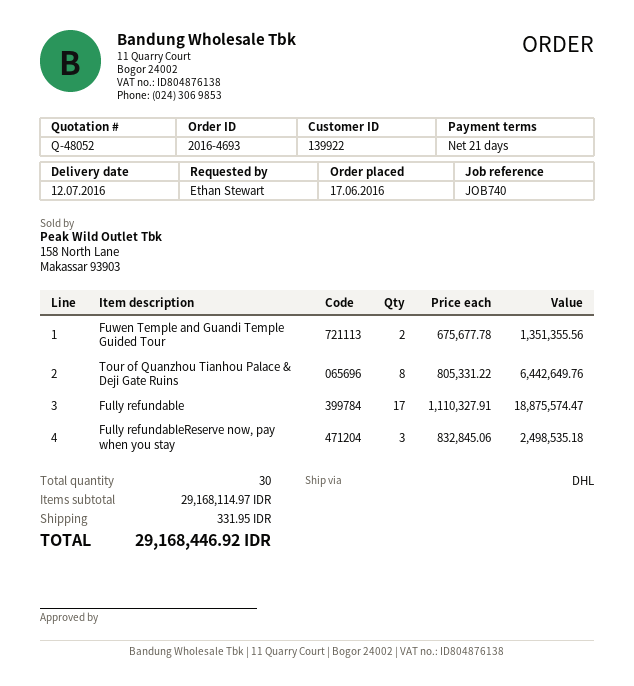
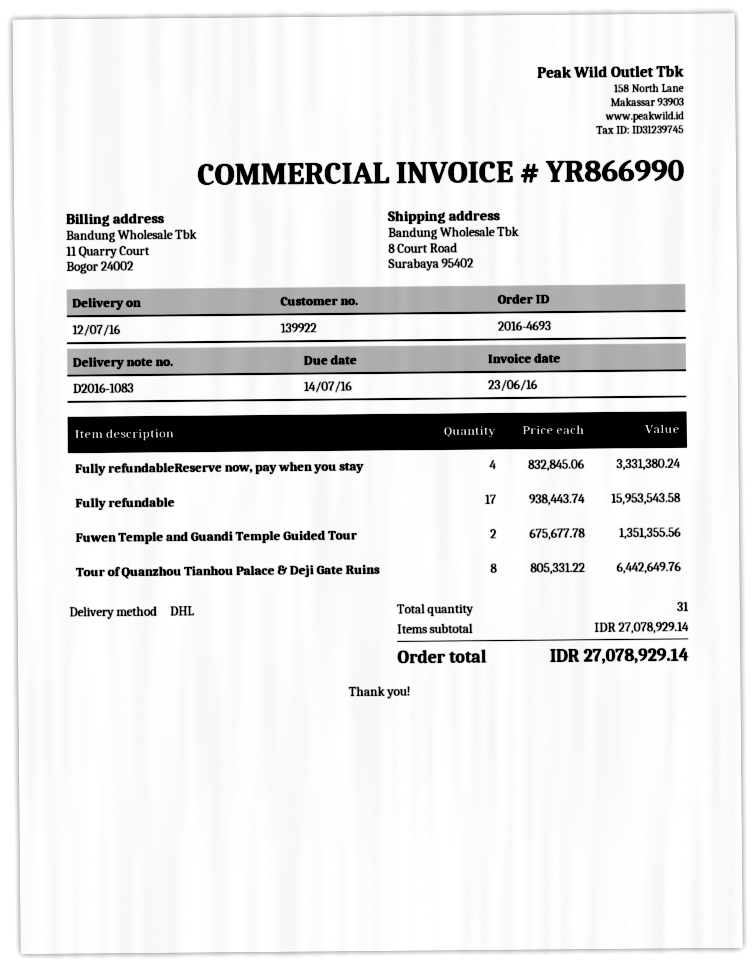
Fully refundable: 17 x 1110327.91 = 18875574.47 -> 17 x 938443.74 = 15953543.58
Fully refundableReserve now, pay when you stay: 3 x 832845.06 = 2498535.18 -> 4 x 832845.06 = 3331380.24
total quantity: 30 -> 31
subtotal: 29168114.97 -> 27078929.14
shipping: 331.95 -> none
total: 29168446.92 -> 27078929.14

